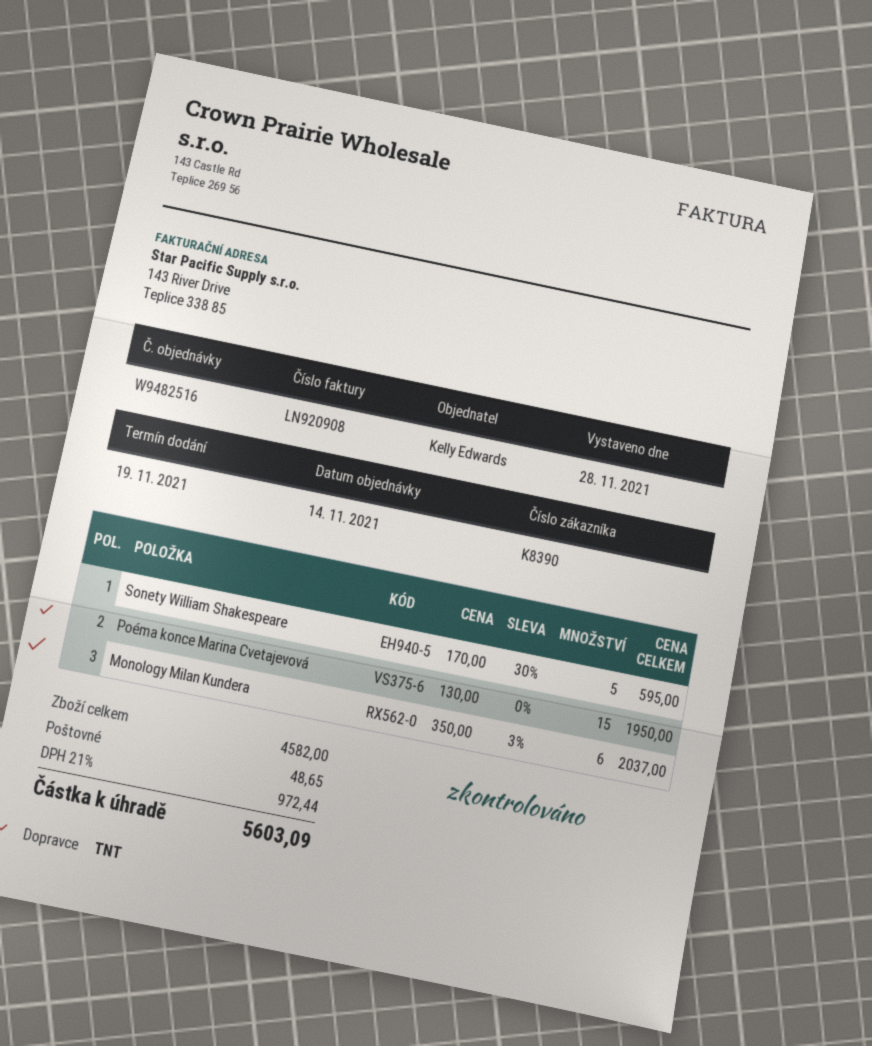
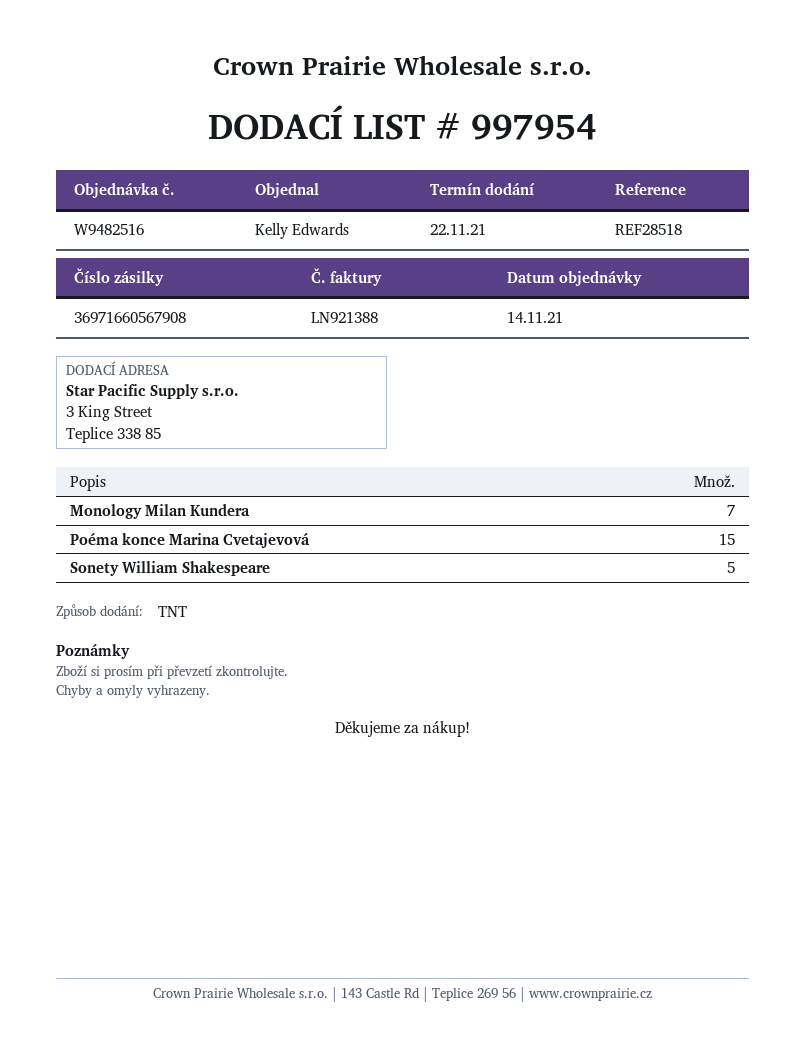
delivery date: 2021-11-19 -> 2021-11-22
invoice number: LN920908 -> LN921388
Monology Milan Kundera: 6 -> 7

